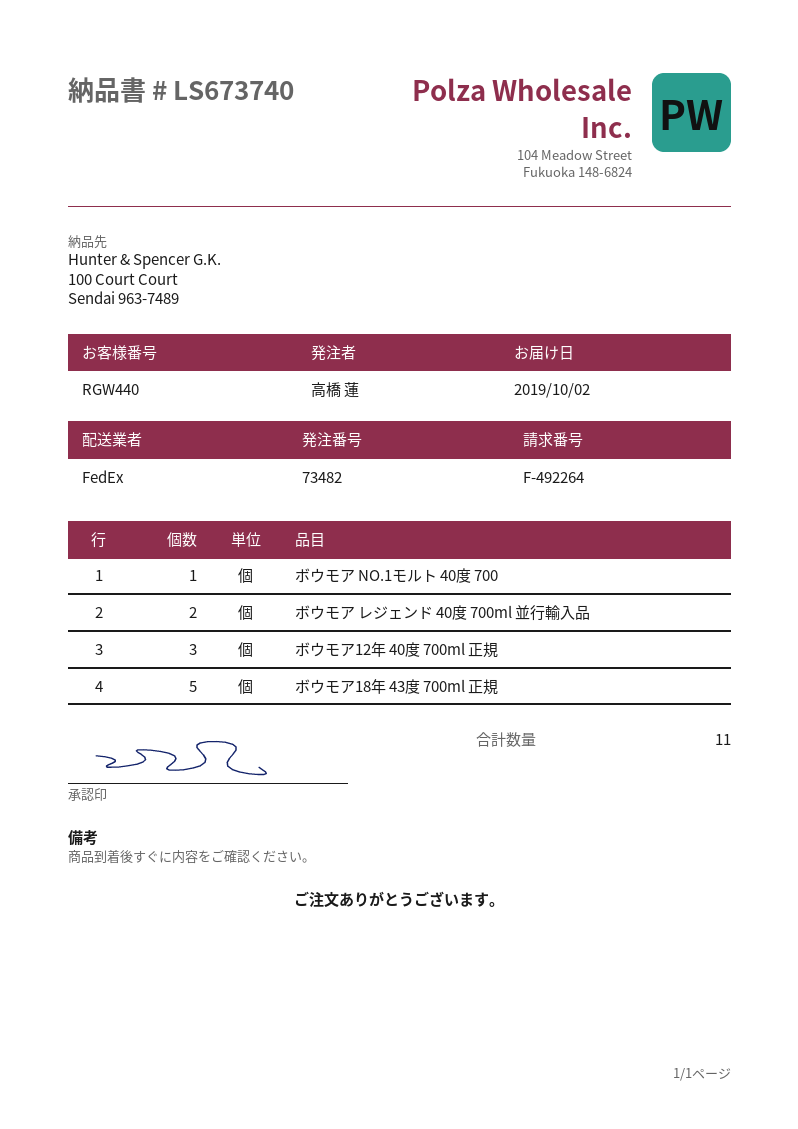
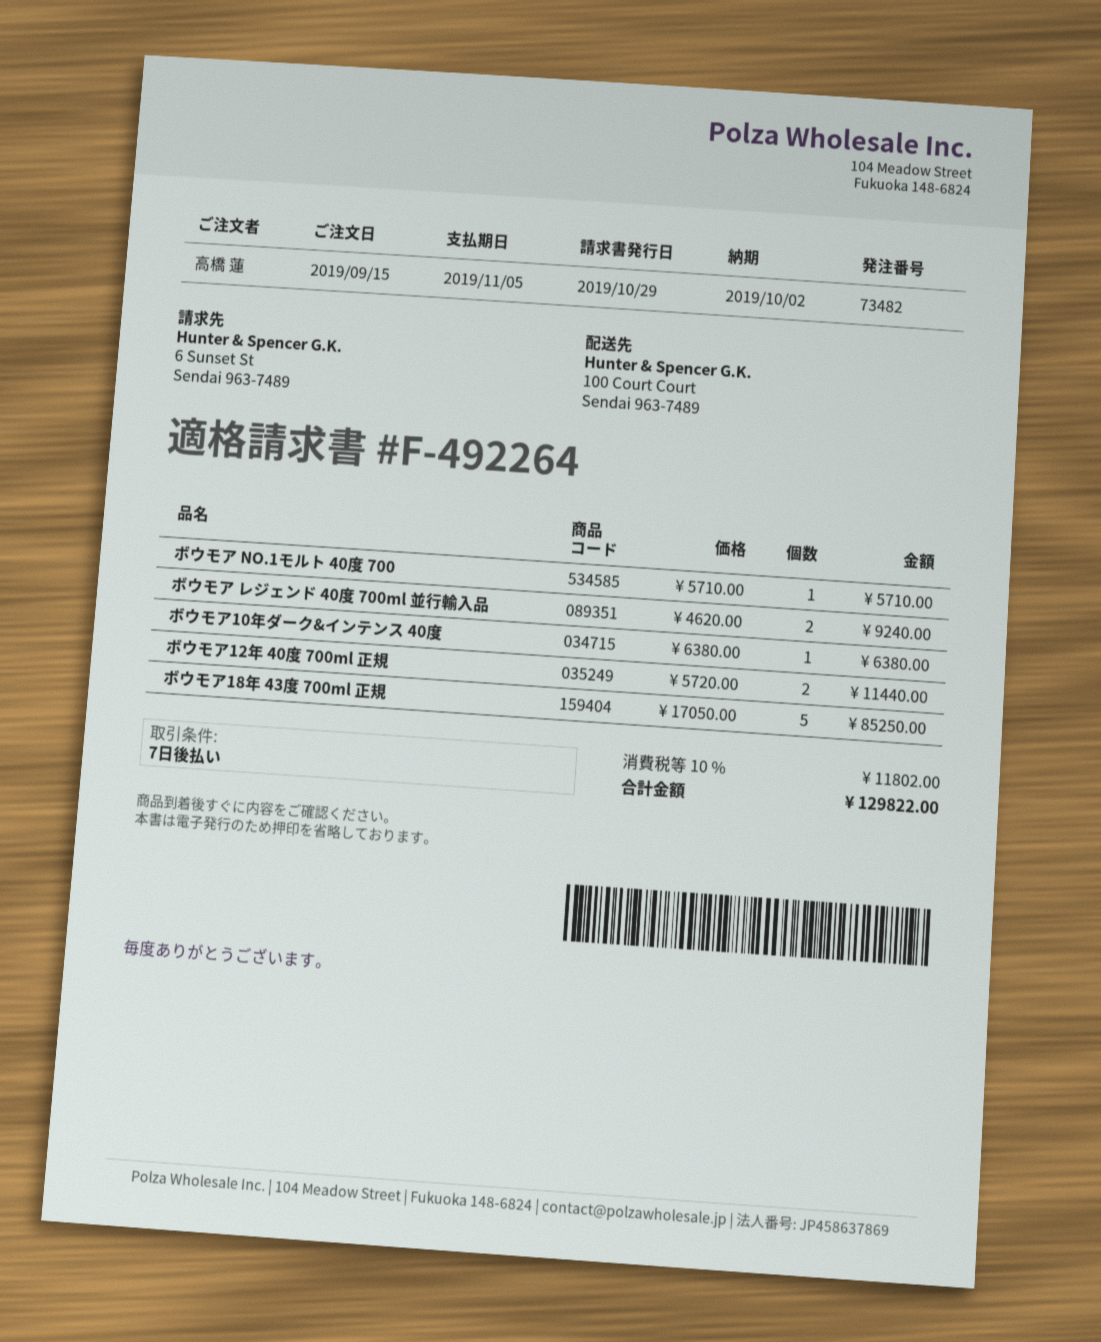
ボウモア12年 40度 700ml 正規: 3 -> 2
ボウモア10年ダーク&インテンス 40度: none -> 1

